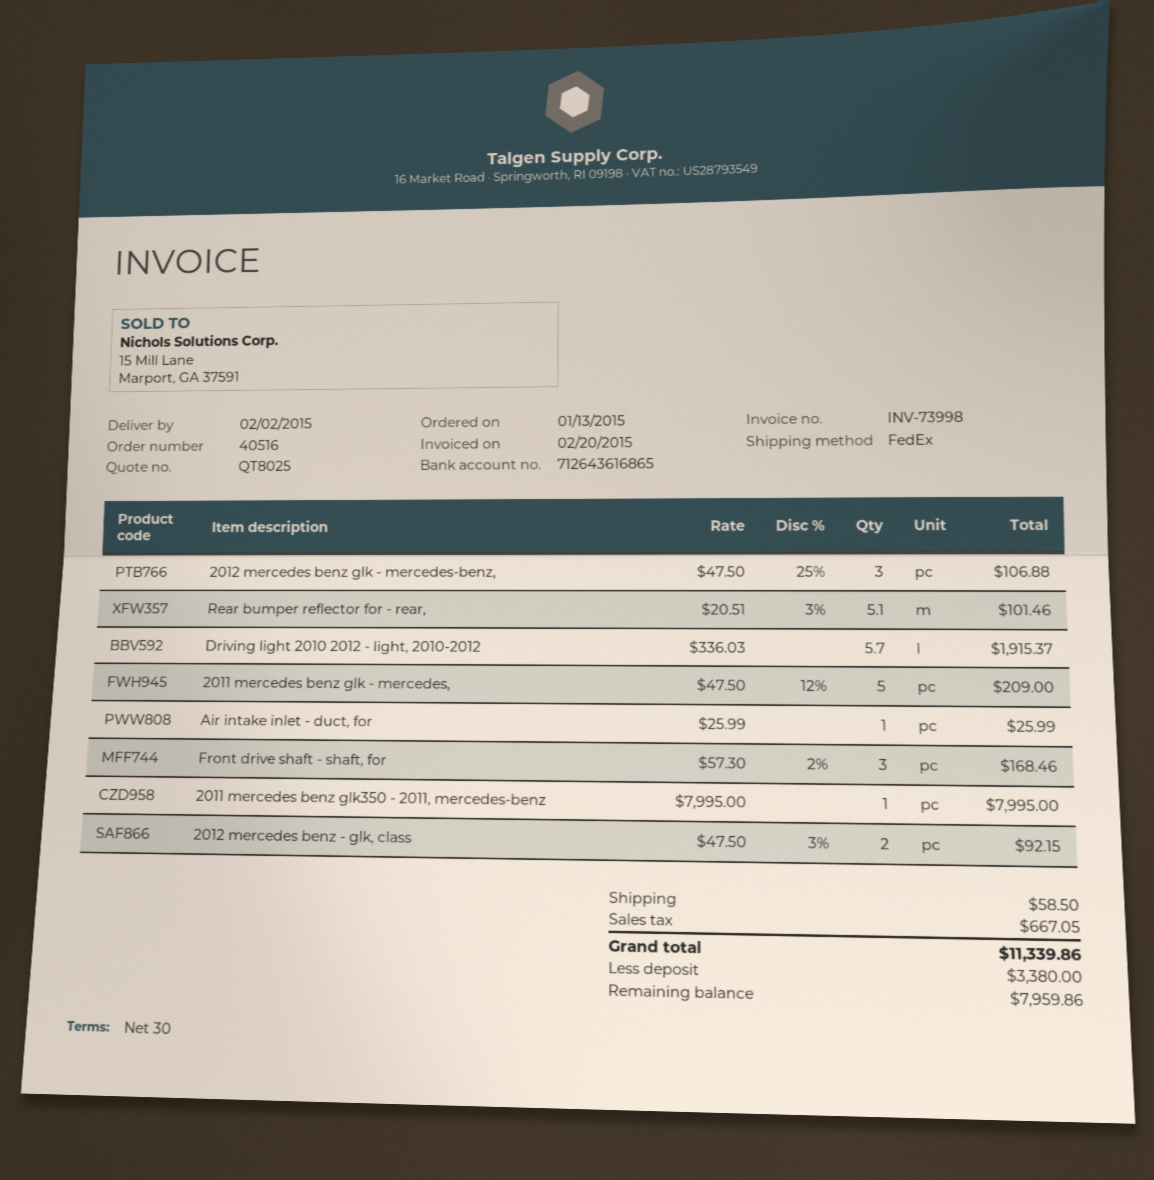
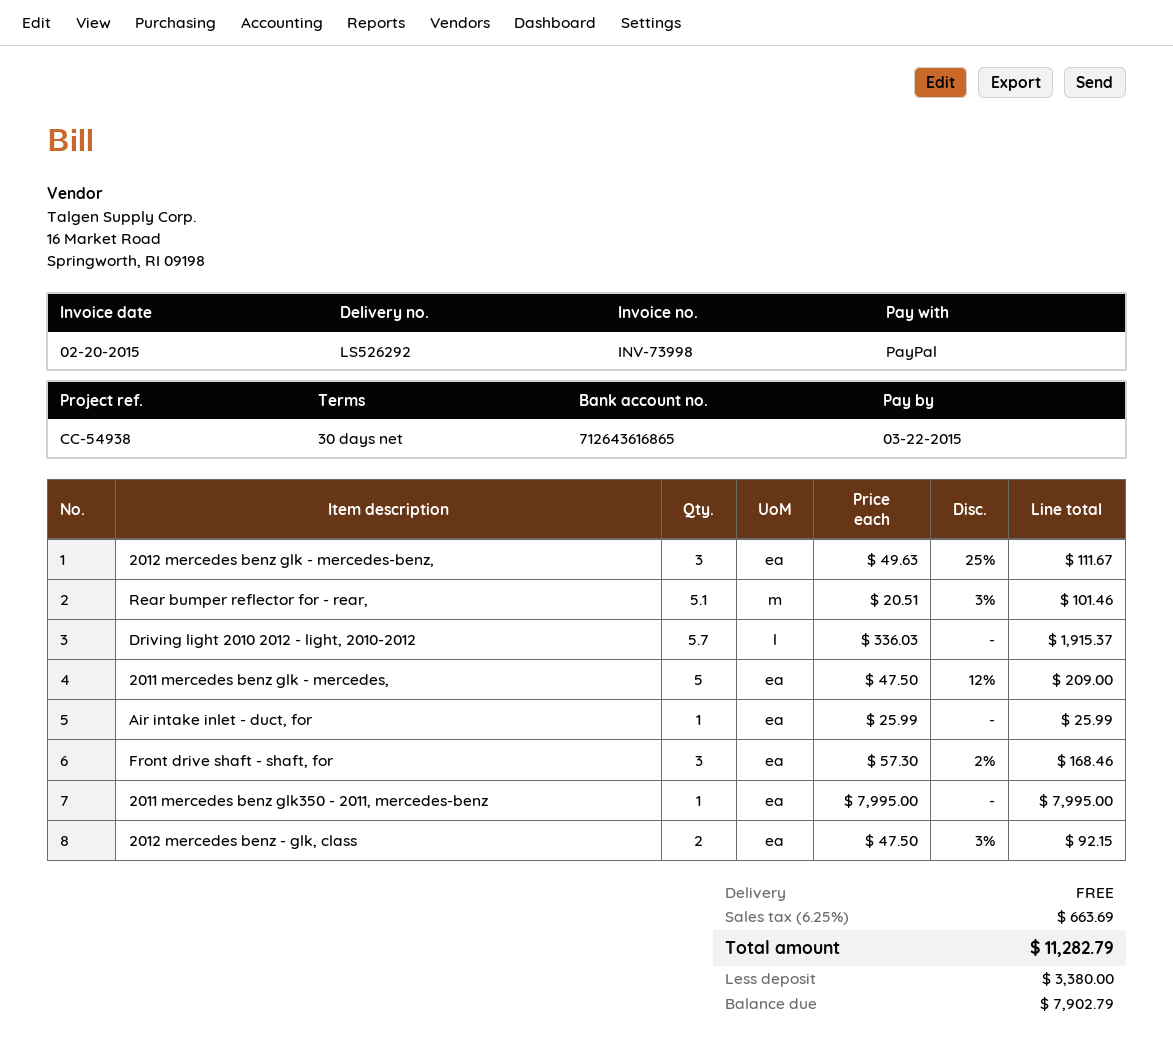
2012 mercedes benz glk - mercedes-benz,: 3 x 47.50 - 25% = 106.88 -> 3 x 49.63 - 25% = 111.67
shipping: 58.50 -> 0.00
tax: 667.05 -> 663.69
total: 11339.86 -> 11282.79
balance: 7959.86 -> 7902.79

